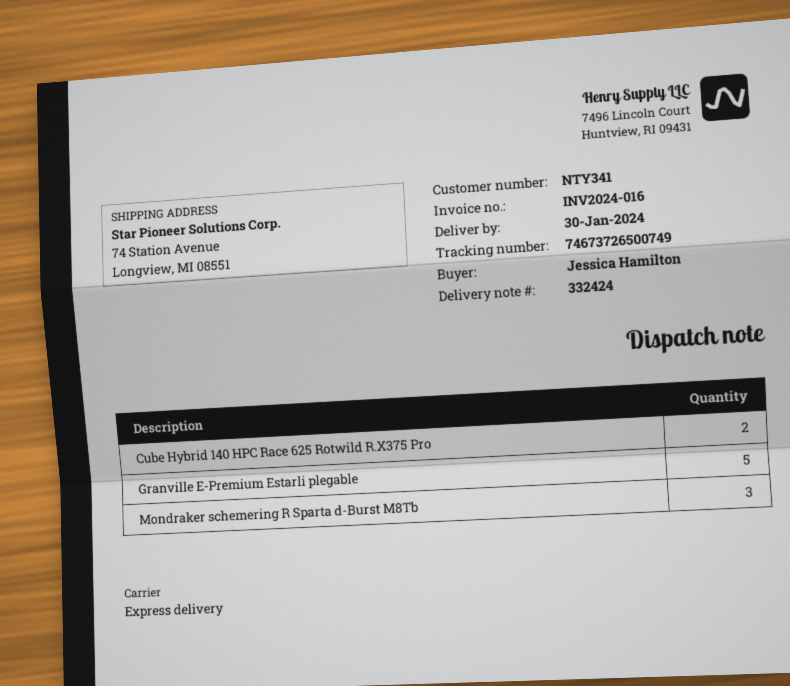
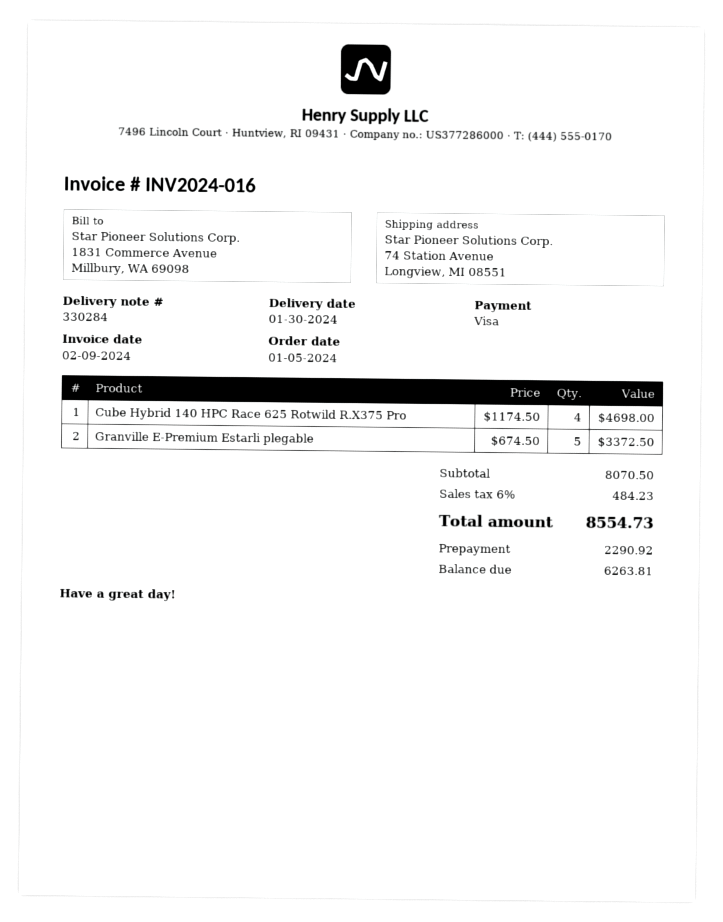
delivery note number: 332424 -> 330284
Cube Hybrid 140 HPC Race 625 Rotwild R.X375 Pro: 2 -> 4
Mondraker schemering R Sparta d-Burst M8Tb: 3 -> none

